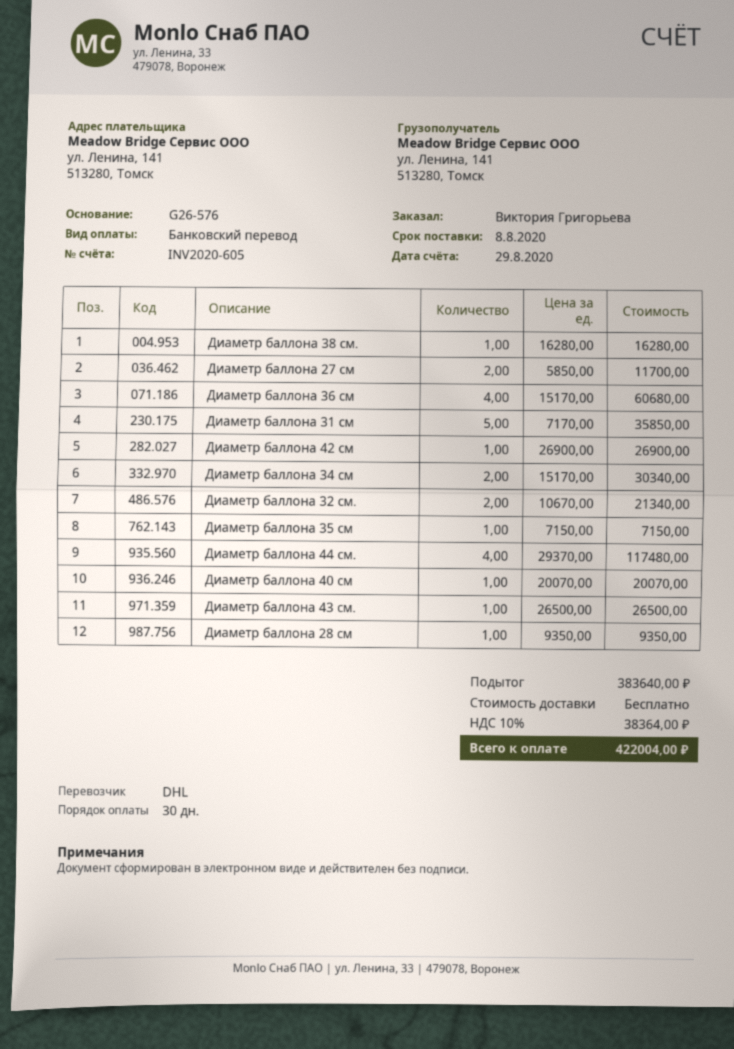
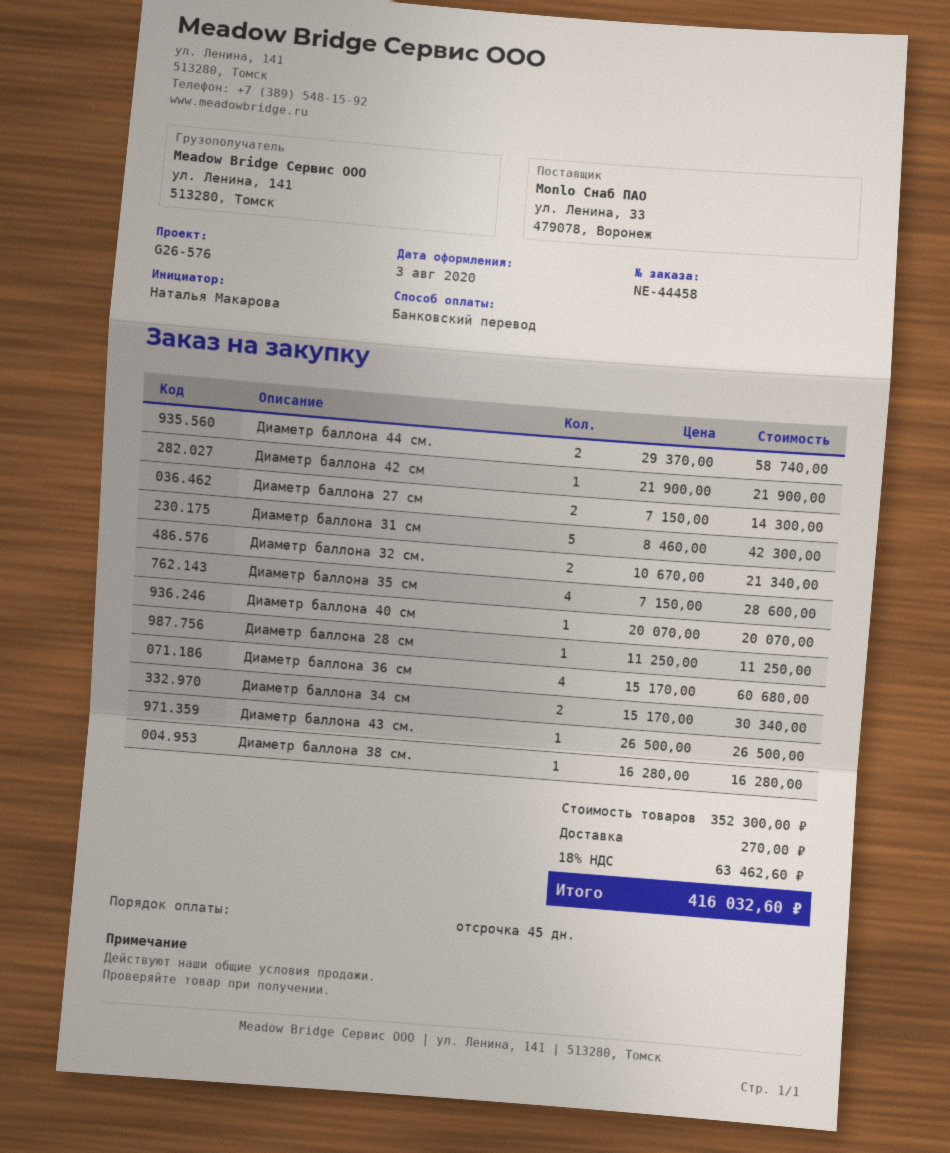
payment terms: 30 days -> 45 days
ordered by: Виктория Григорьева -> Наталья Макарова
Диаметр баллона 27 см: 2 x 5850.00 = 11700.00 -> 2 x 7150.00 = 14300.00
Диаметр баллона 31 см: 5 x 7170.00 = 35850.00 -> 5 x 8460.00 = 42300.00
Диаметр баллона 42 см: 1 x 26900.00 = 26900.00 -> 1 x 21900.00 = 21900.00
Диаметр баллона 35 см: 1 x 7150.00 = 7150.00 -> 4 x 7150.00 = 28600.00
Диаметр баллона 44 см.: 4 x 29370.00 = 117480.00 -> 2 x 29370.00 = 58740.00
Диаметр баллона 28 см: 1 x 9350.00 = 9350.00 -> 1 x 11250.00 = 11250.00
subtotal: 383640.00 -> 352300.00
shipping: 0.00 -> 270.00
tax: 10% = 38364.00 -> 18% = 63462.60
total: 422004.00 -> 416032.60

